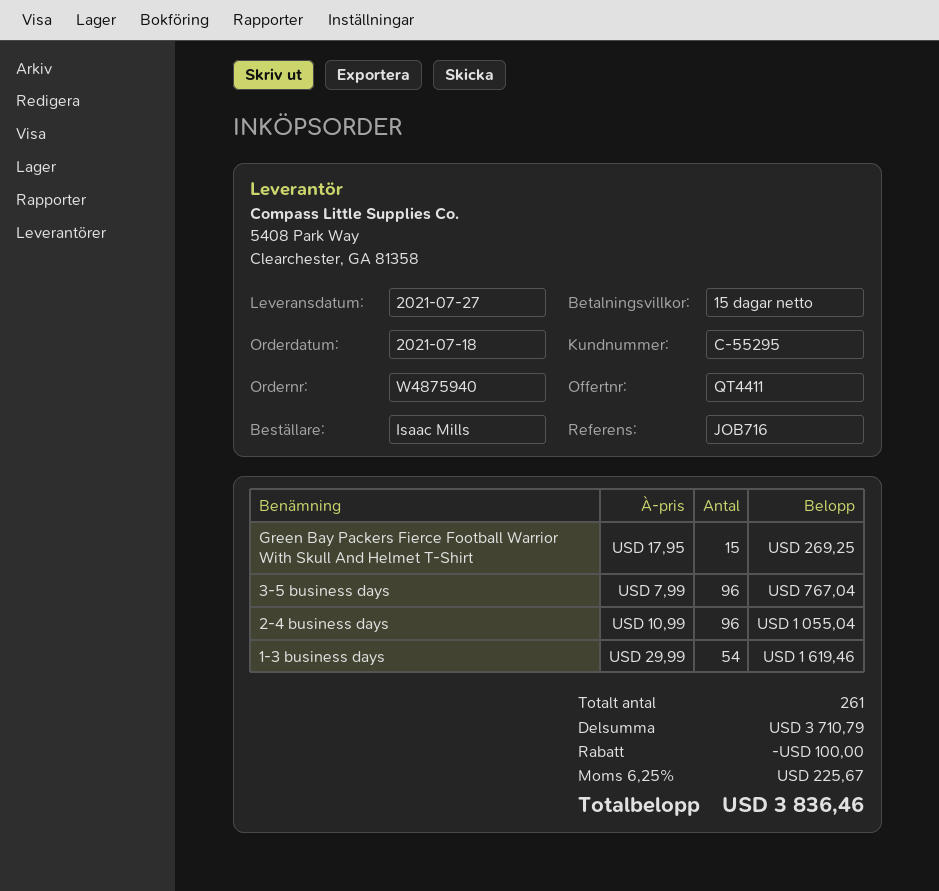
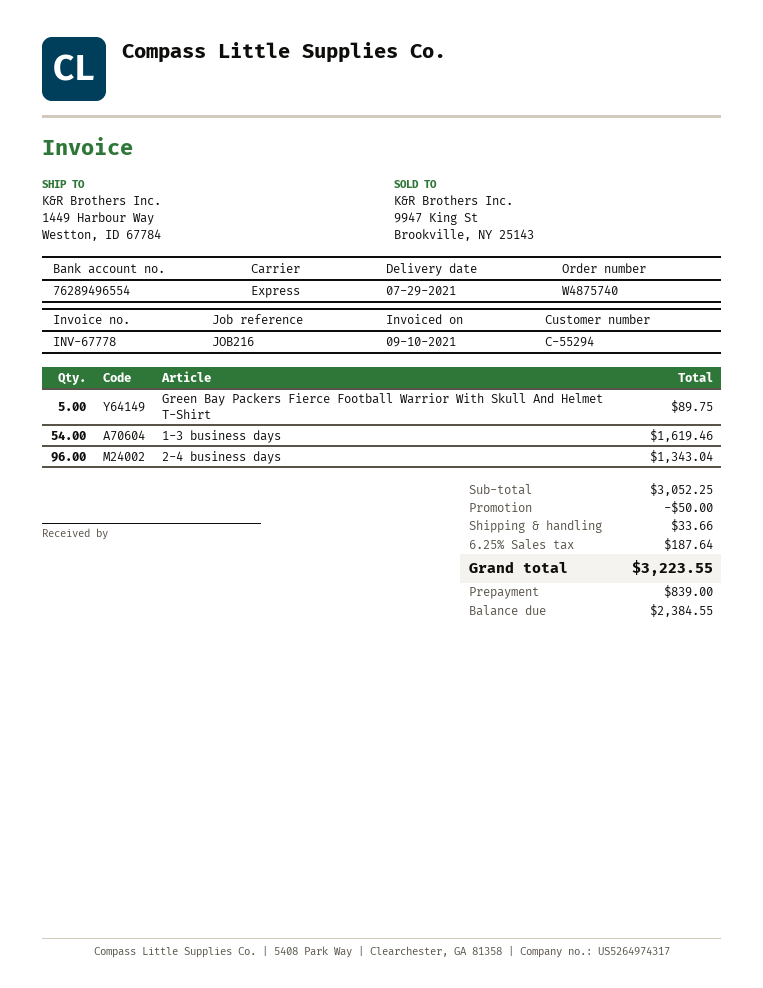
order number: W4875940 -> W4875740
delivery date: 2021-07-27 -> 2021-07-29
customer number: C-55295 -> C-55294
reference: JOB716 -> JOB216
Green Bay Packers Fierce Football Warrior With Skull And Helmet T-Shirt: 15 for 269.25 -> 5 for 89.75
3-5 business days: 96 for 767.04 -> none
2-4 business days: 96 for 1055.04 -> 96 for 1343.04
subtotal: 3710.79 -> 3052.25
discount: 100.00 -> 50.00
shipping: none -> 33.66
tax: 6.25% = 225.67 -> 6.25% = 187.64
total: 3836.46 -> 3223.55

